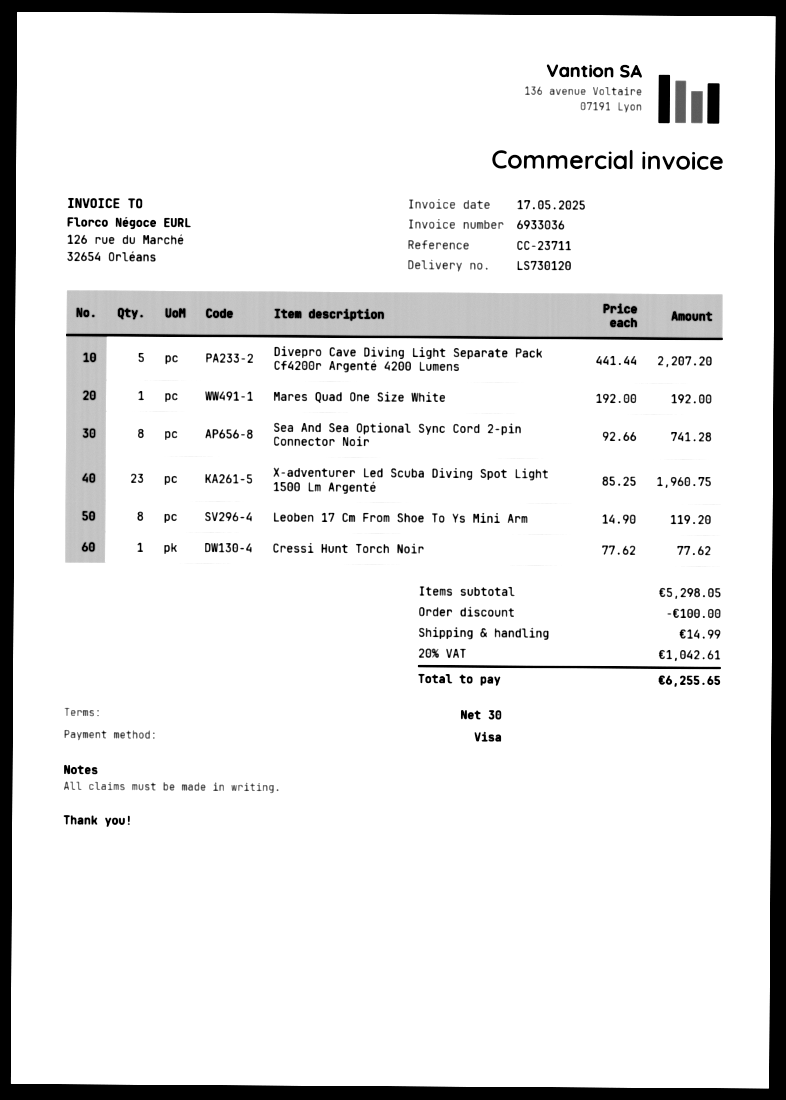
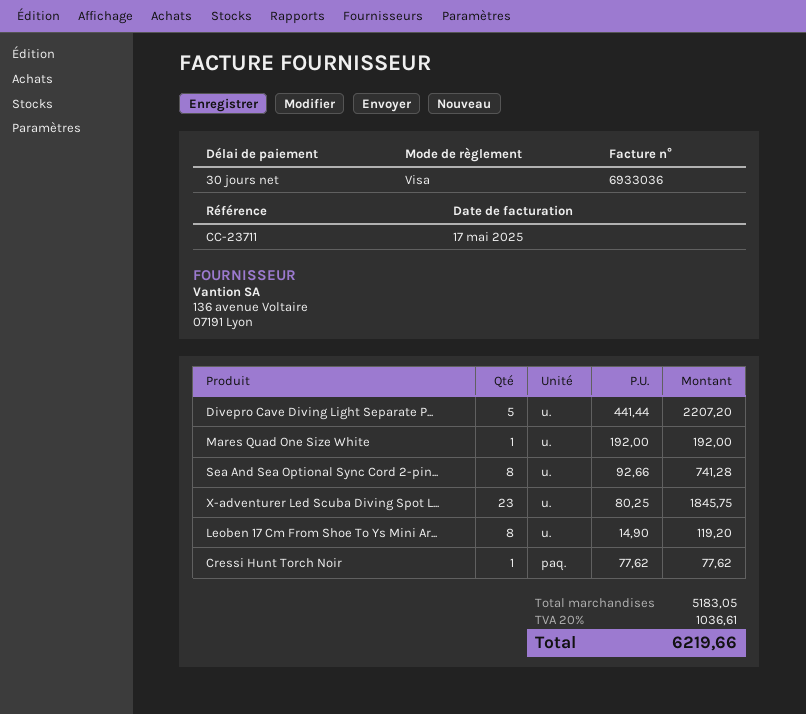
X-adventurer Led Scuba Diving Spot Light 1500 Lm Argenté: 23 x 85.25 = 1960.75 -> 23 x 80.25 = 1845.75
subtotal: 5298.05 -> 5183.05
discount: 100.00 -> none
shipping: 14.99 -> none
tax: 20% = 1042.61 -> 20% = 1036.61
total: 6255.65 -> 6219.66

